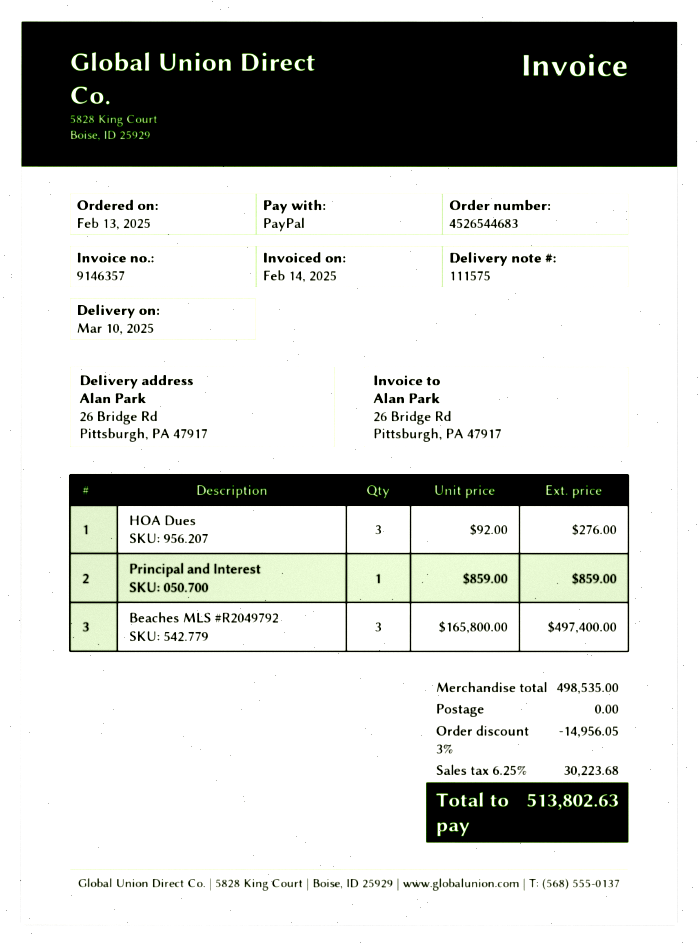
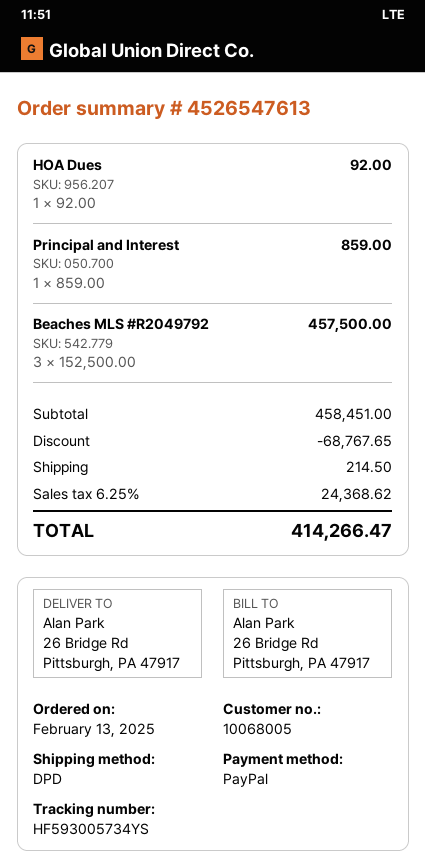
order number: 4526544683 -> 4526547613
HOA Dues: 3 x 92.00 = 276.00 -> 1 x 92.00 = 92.00
Beaches MLS #R2049792: 3 x 165800.00 = 497400.00 -> 3 x 152500.00 = 457500.00
subtotal: 498535.00 -> 458451.00
discount: 14956.05 -> 68767.65
shipping: 0.00 -> 214.50
tax: 6.25% = 30223.68 -> 6.25% = 24368.62
total: 513802.63 -> 414266.47

